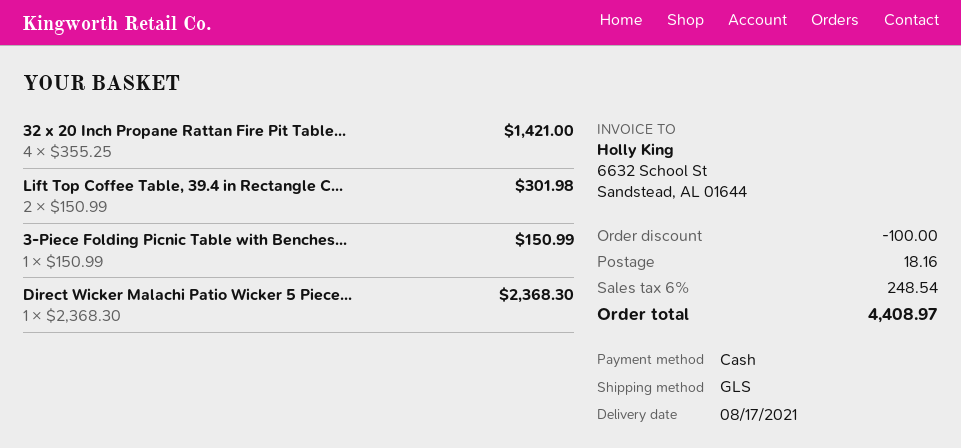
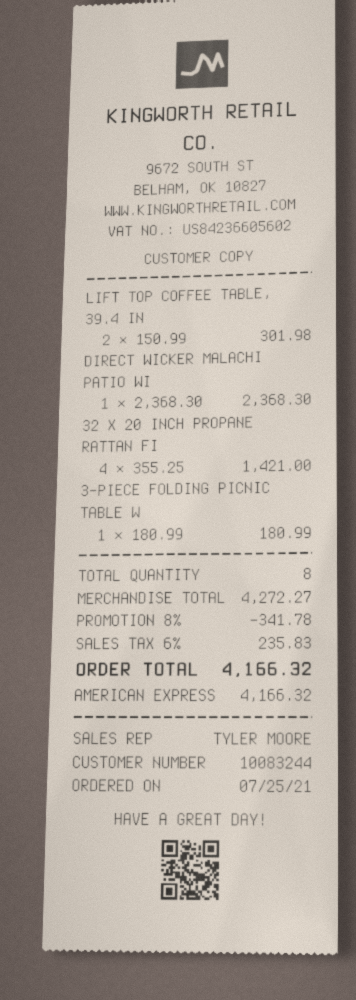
payment method: cash -> American Express
3-Piece Folding Picnic Table with Benches...: 1 x 150.99 = 150.99 -> 1 x 180.99 = 180.99
discount: 100.00 -> 341.78
shipping: 18.16 -> none
tax: 6% = 248.54 -> 6% = 235.83
total: 4408.97 -> 4166.32

